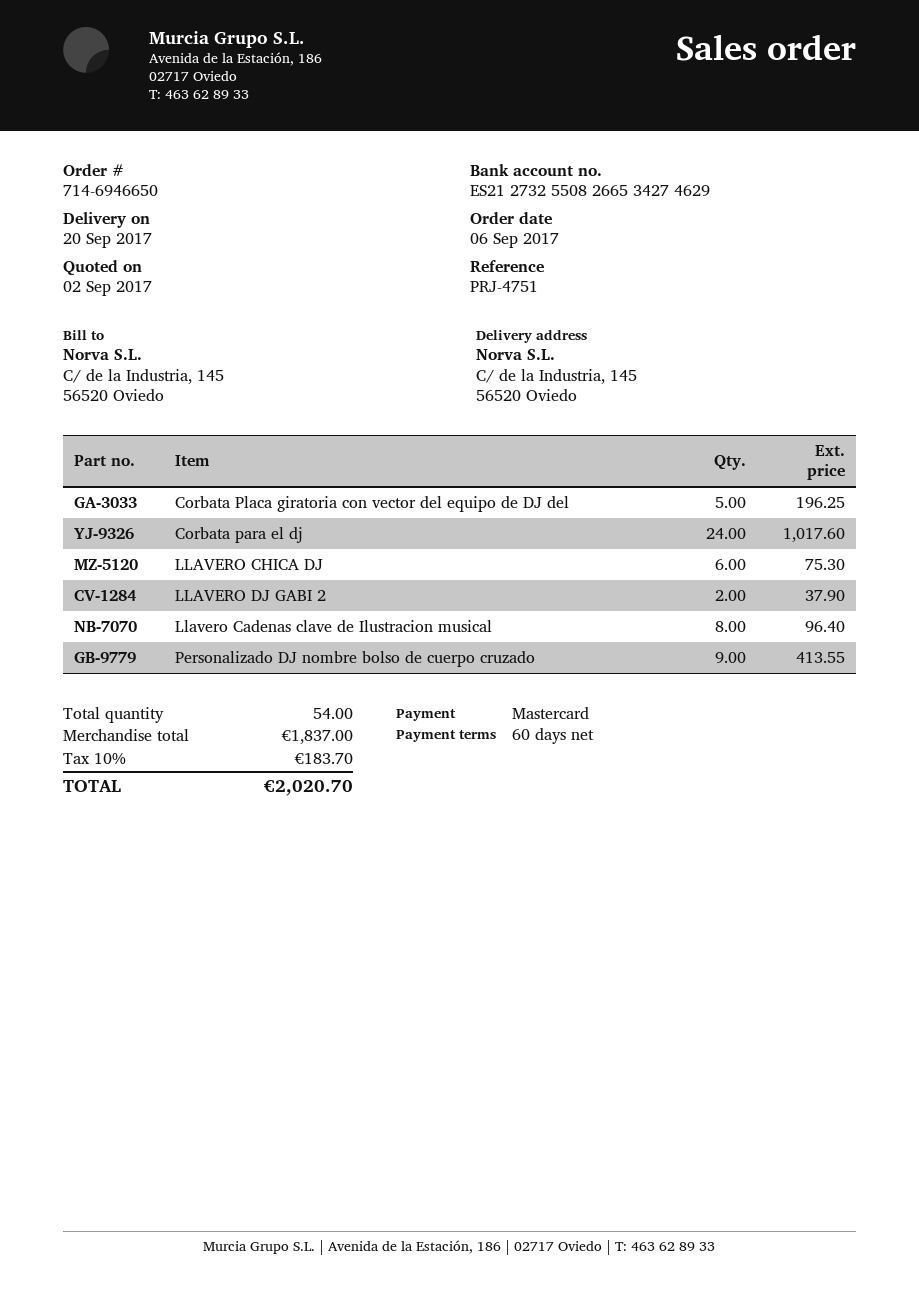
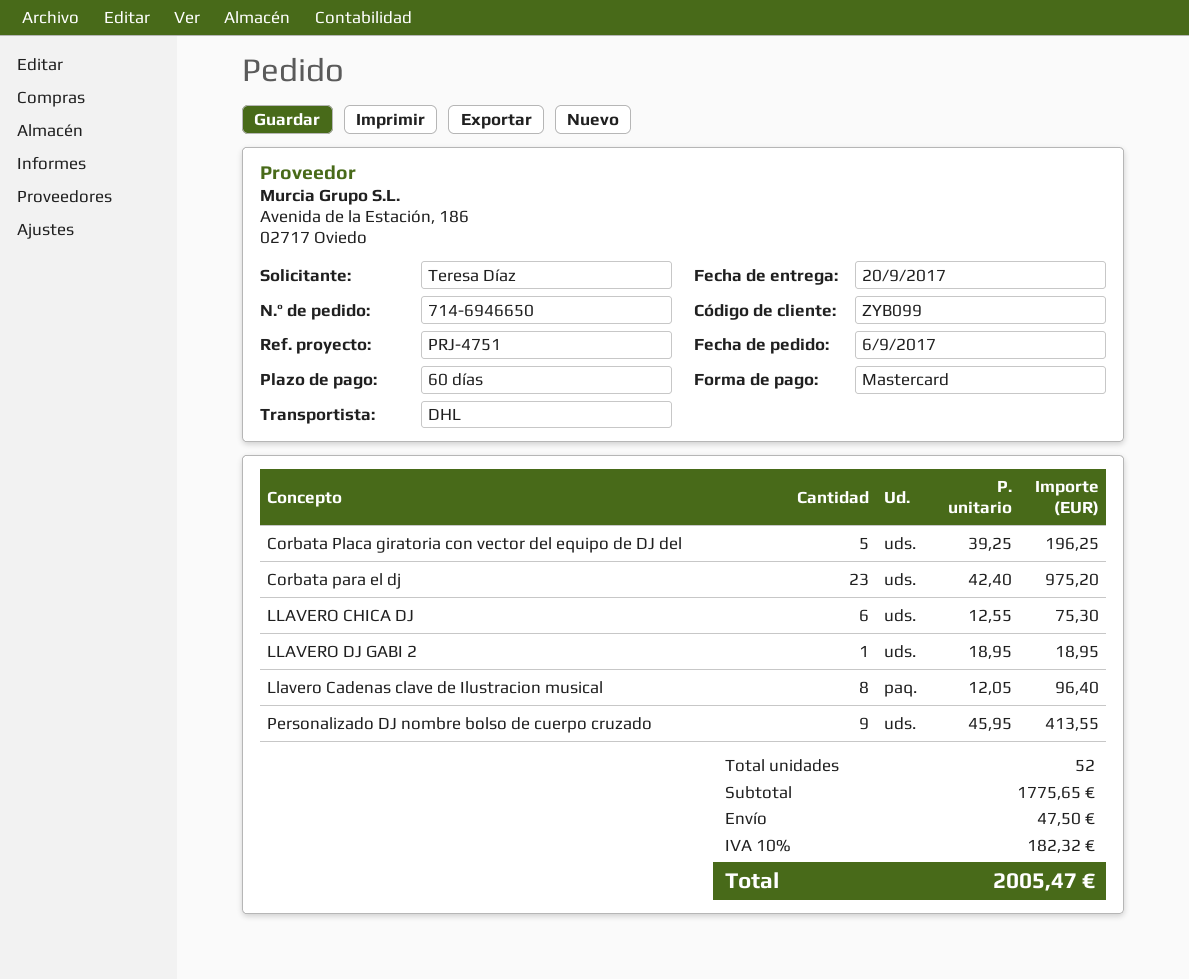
Corbata para el dj: 24 for 1017.60 -> 23 for 975.20
LLAVERO DJ GABI 2: 2 for 37.90 -> 1 for 18.95
total quantity: 54 -> 52
subtotal: 1837.00 -> 1775.65
shipping: none -> 47.50
tax: 10% = 183.70 -> 10% = 182.32
total: 2020.70 -> 2005.47

